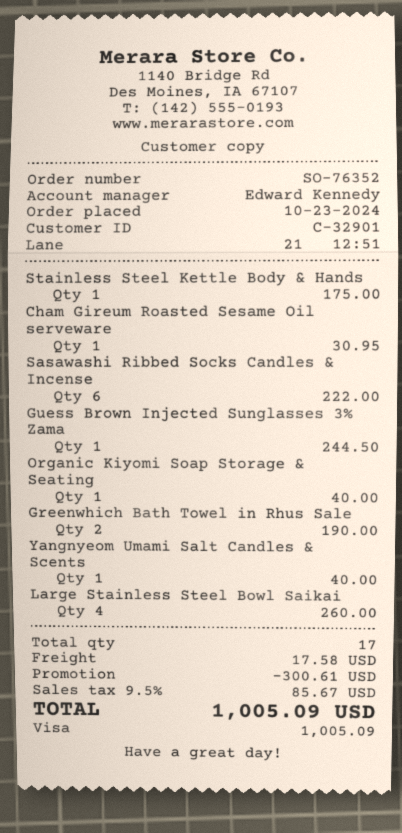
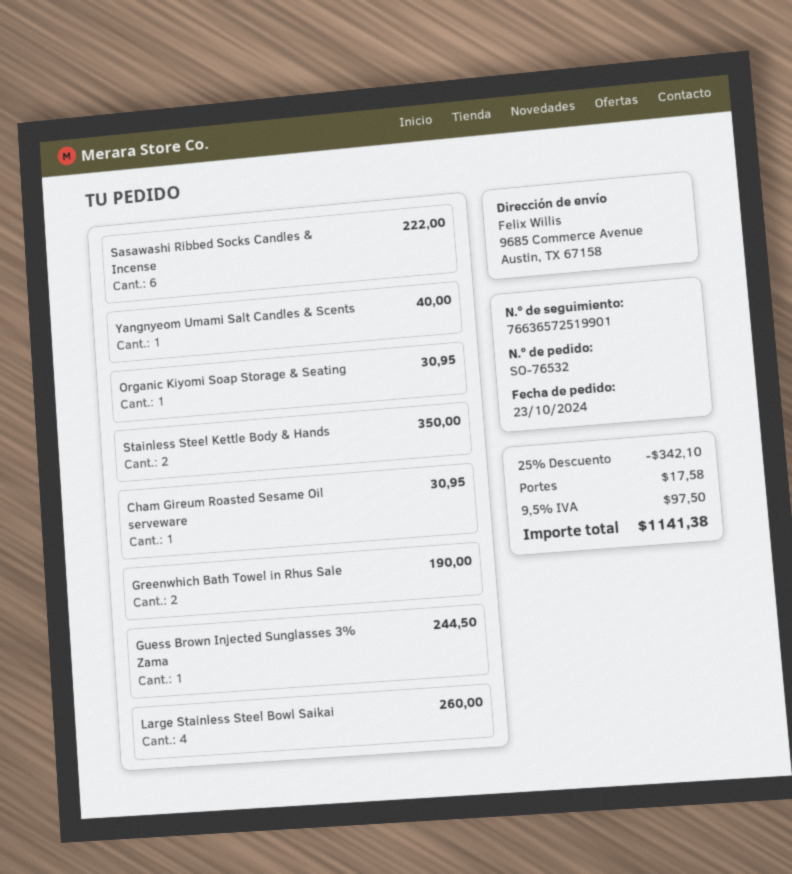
order number: SO-76352 -> SO-76532
Stainless Steel Kettle Body & Hands: 1 for 175.00 -> 2 for 350.00
Organic Kiyomi Soap Storage & Seating: 1 for 40.00 -> 1 for 30.95
discount: 300.61 -> 342.10
tax: 9.5% = 85.67 -> 9.5% = 97.50
total: 1005.09 -> 1141.38

